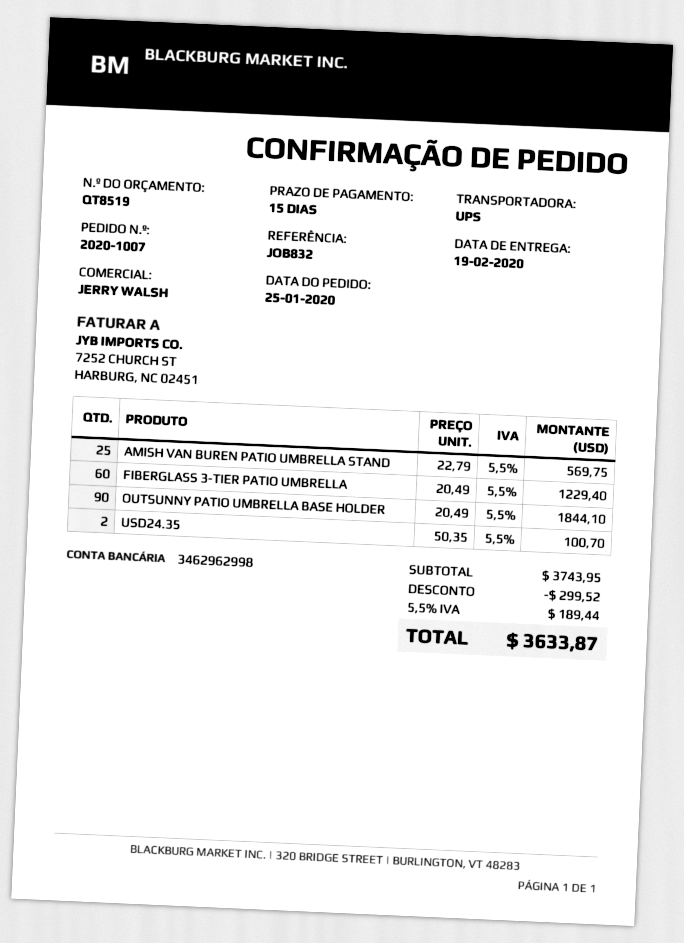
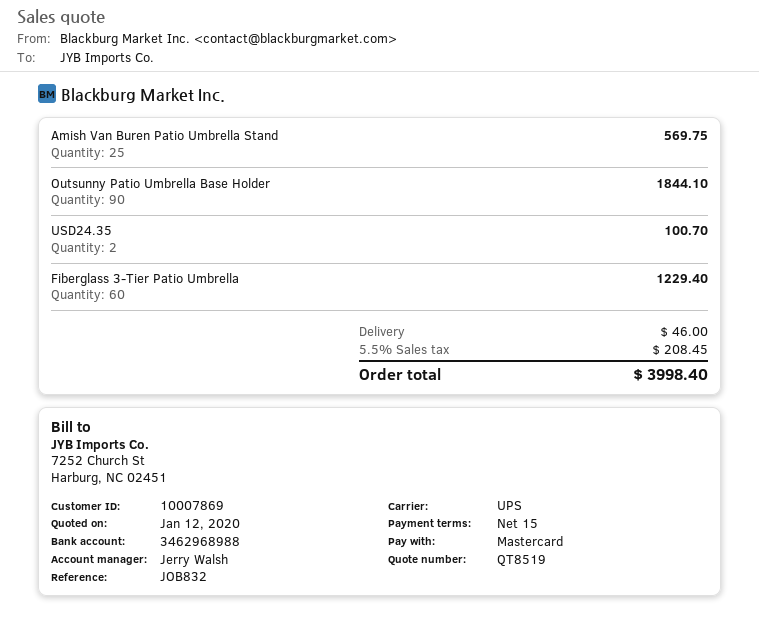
bank account: 3462962998 -> 3462968988
discount: 299.52 -> none
shipping: none -> 46.00
tax: 5.5% = 189.44 -> 5.5% = 208.45
total: 3633.87 -> 3998.40

